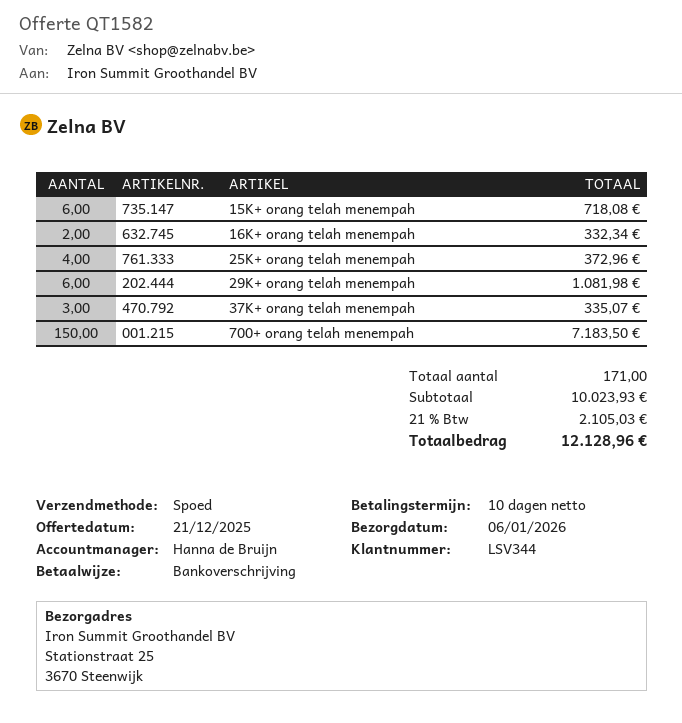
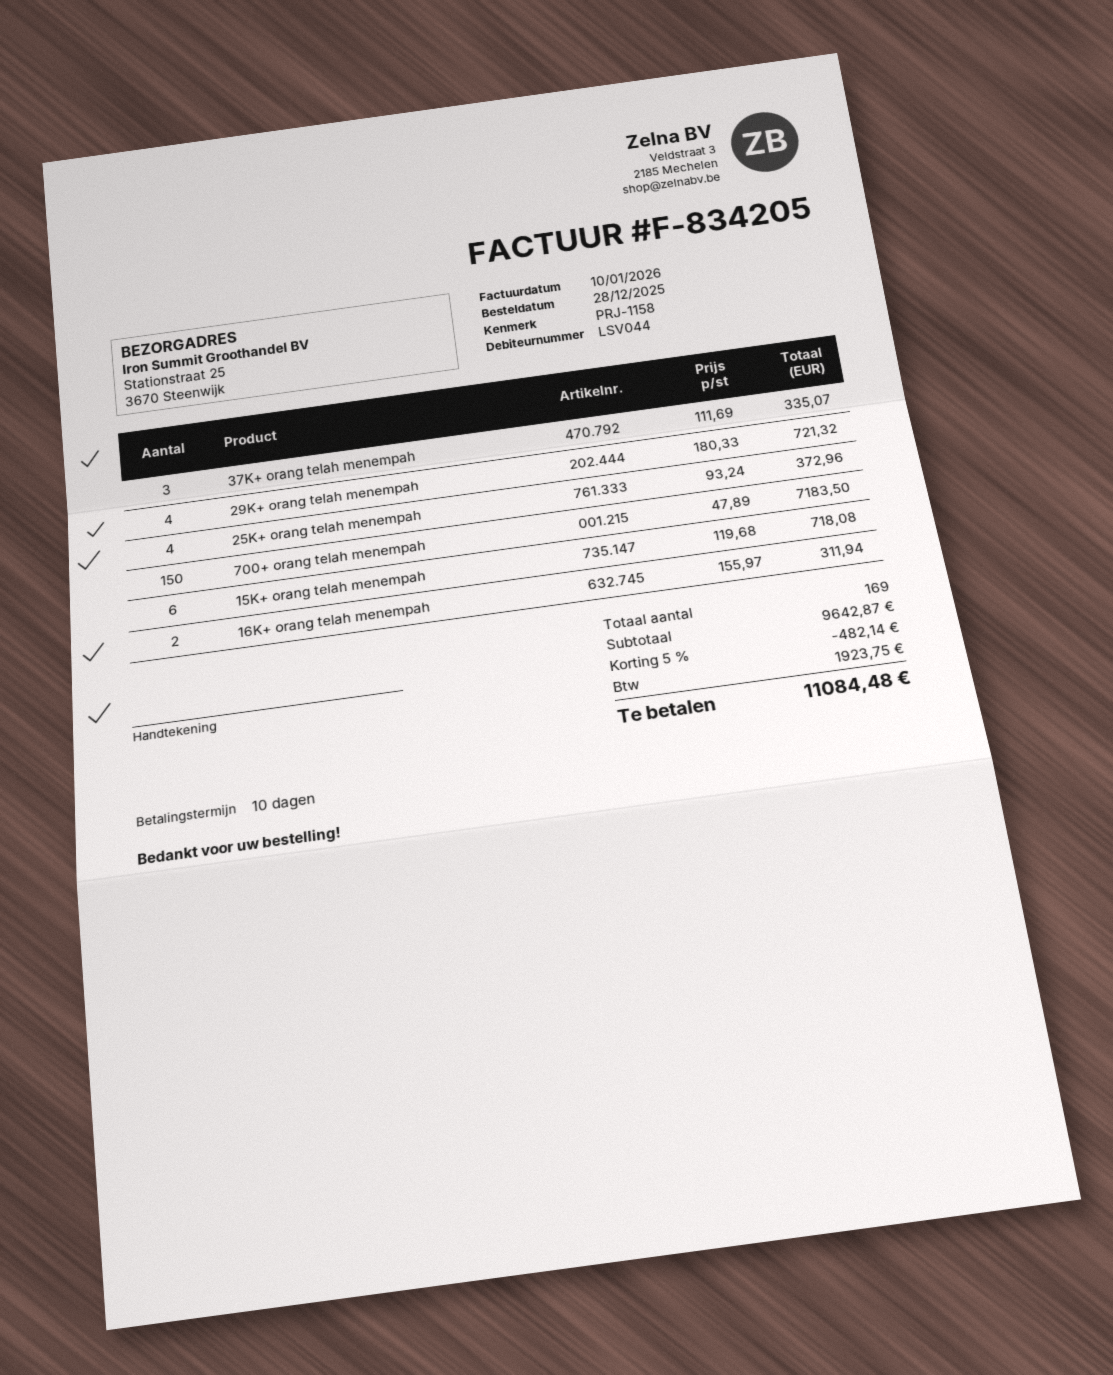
customer number: LSV344 -> LSV044
16K+ orang telah menempah: 2 for 332.34 -> 2 for 311.94
29K+ orang telah menempah: 6 for 1081.98 -> 4 for 721.32
total quantity: 171 -> 169
subtotal: 10023.93 -> 9642.87
discount: none -> 5% = 482.14
tax: 2105.03 -> 1923.75
total: 12128.96 -> 11084.48

